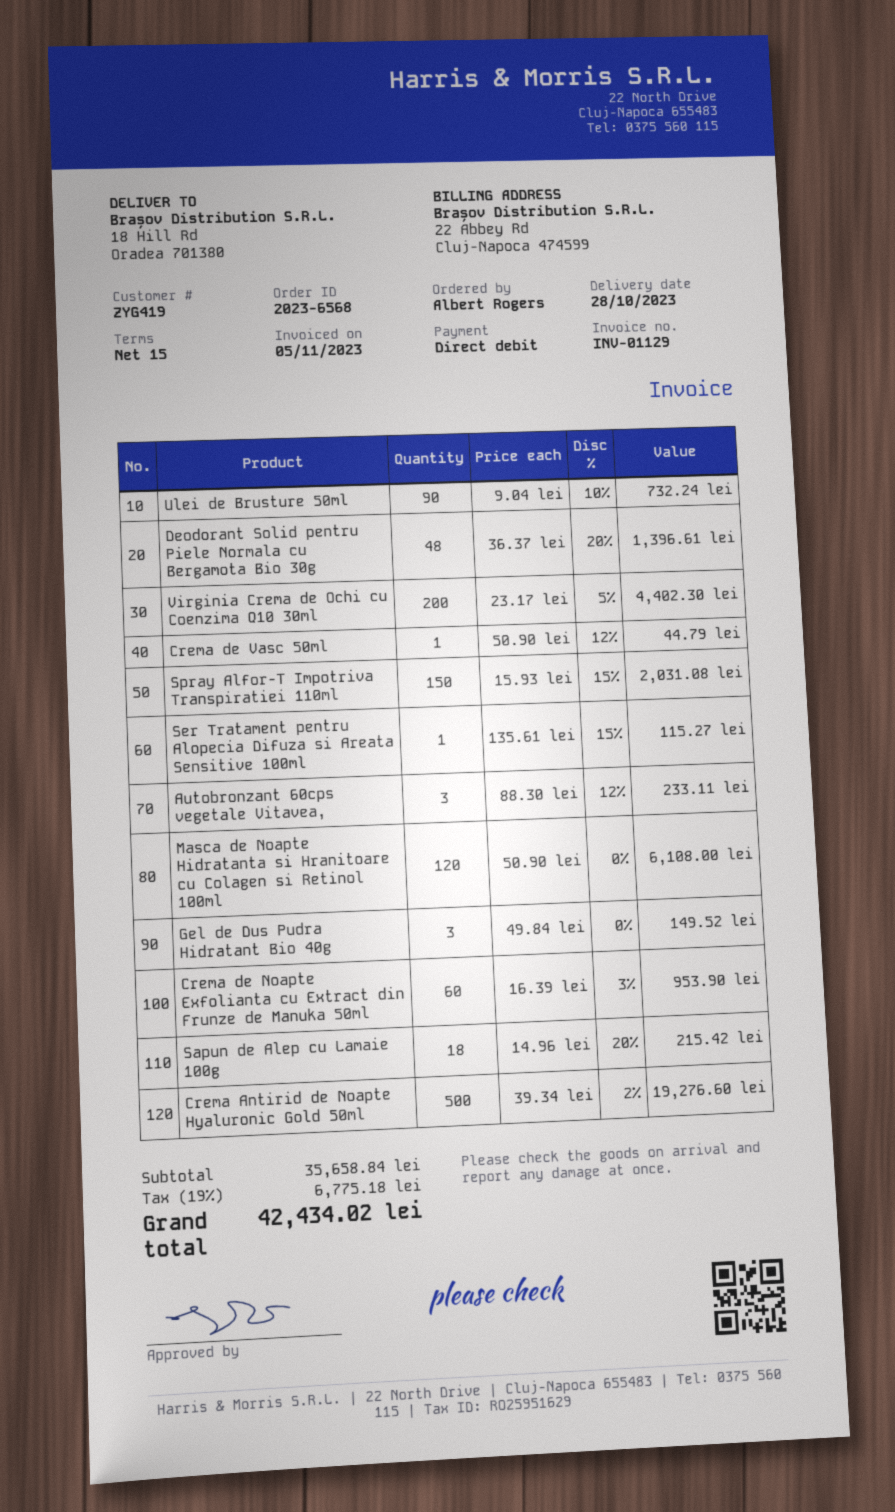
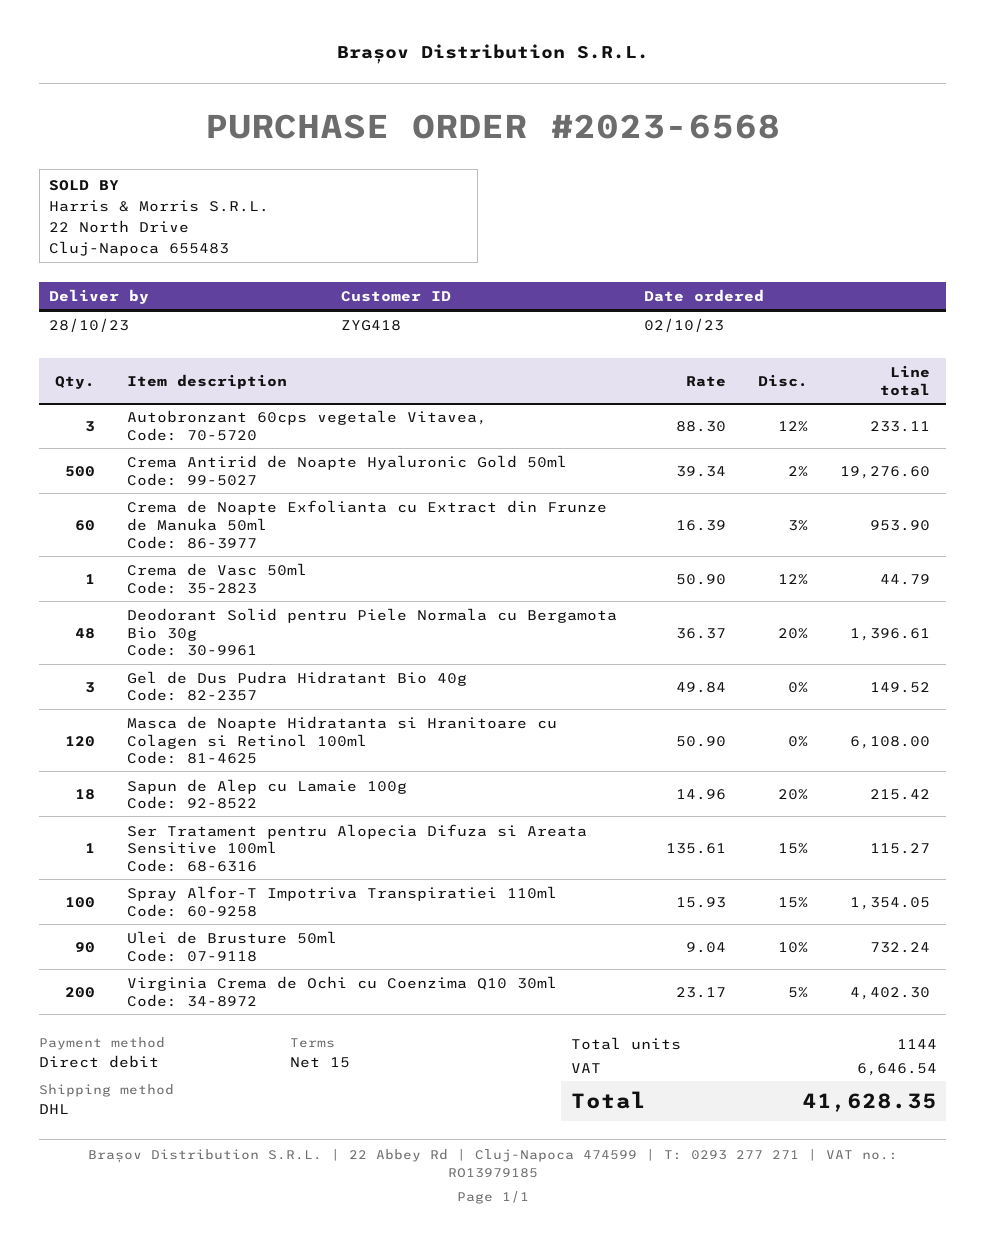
customer number: ZYG419 -> ZYG418
Spray Alfor-T Impotriva Transpiratiei 110ml: 150 x 15.93 - 15% = 2031.08 -> 100 x 15.93 - 15% = 1354.05
tax: 6775.18 -> 6646.54
total: 42434.02 -> 41628.35

